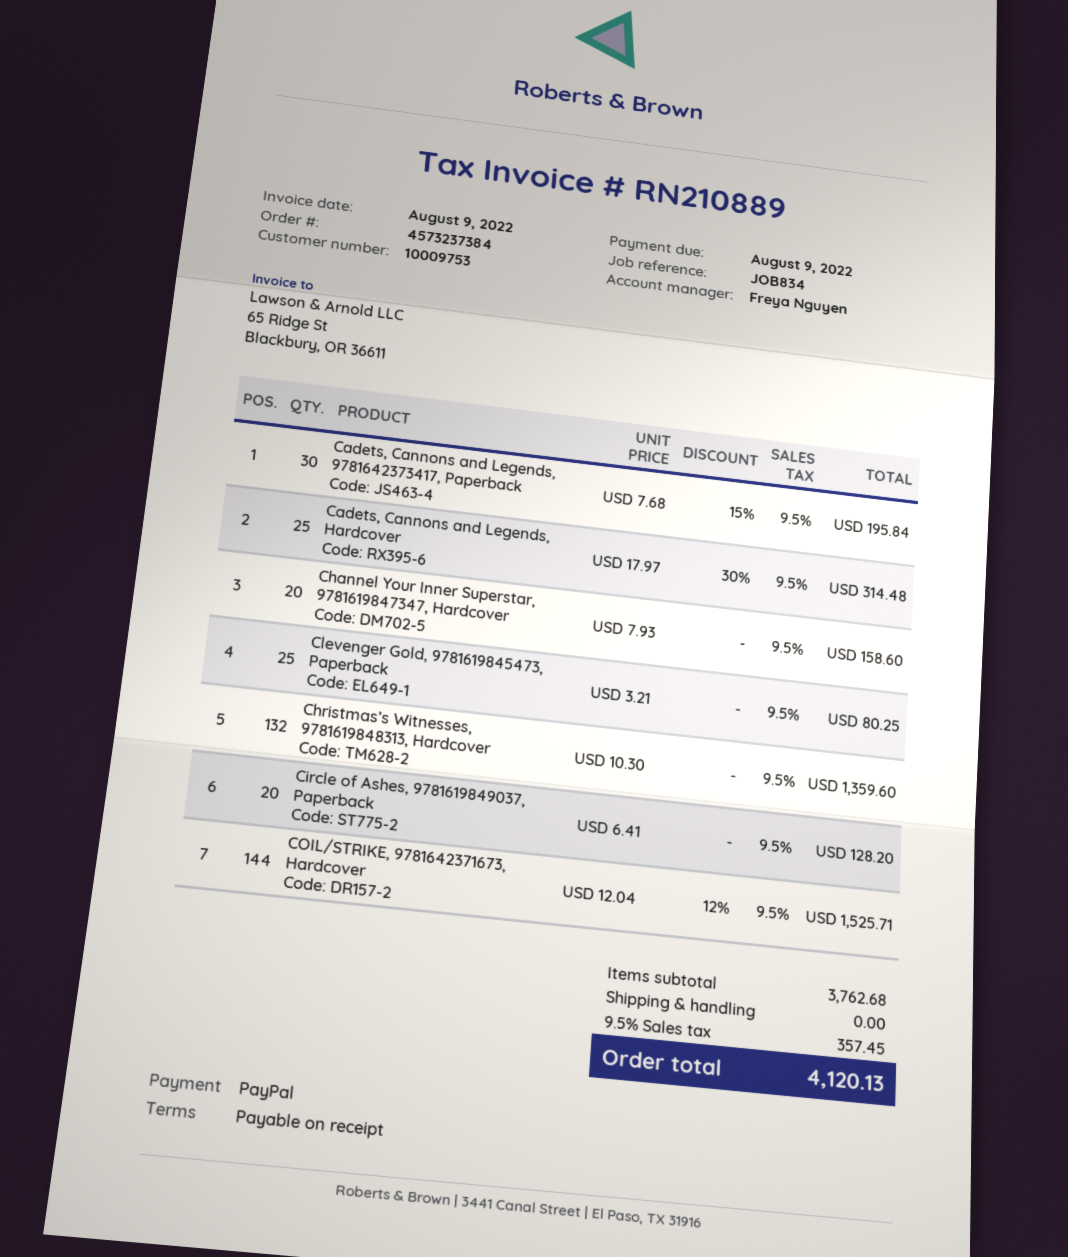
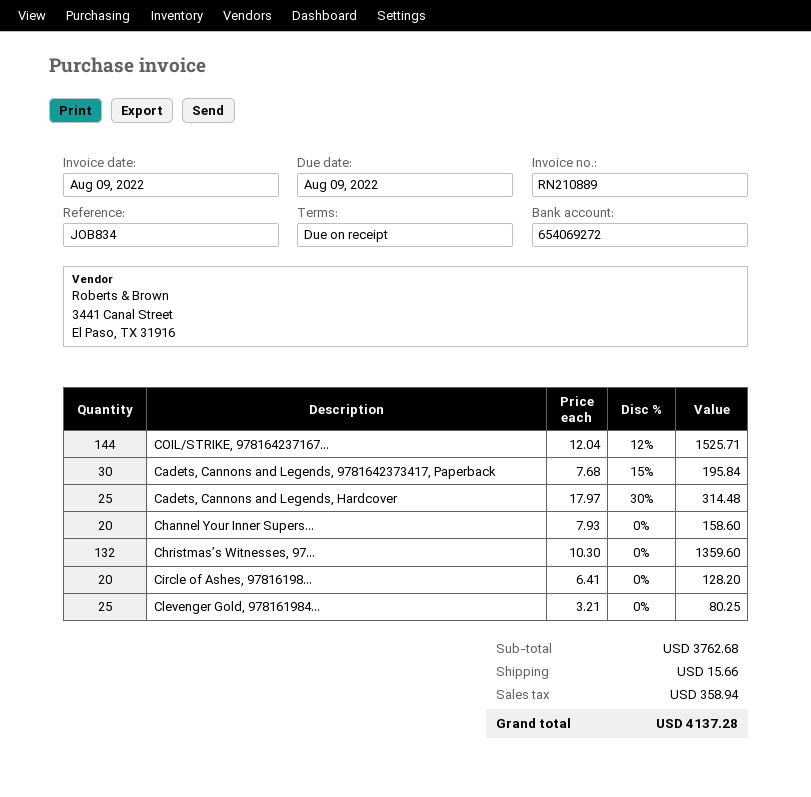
shipping: 0.00 -> 15.66
tax: 357.45 -> 358.94
total: 4120.13 -> 4137.28

